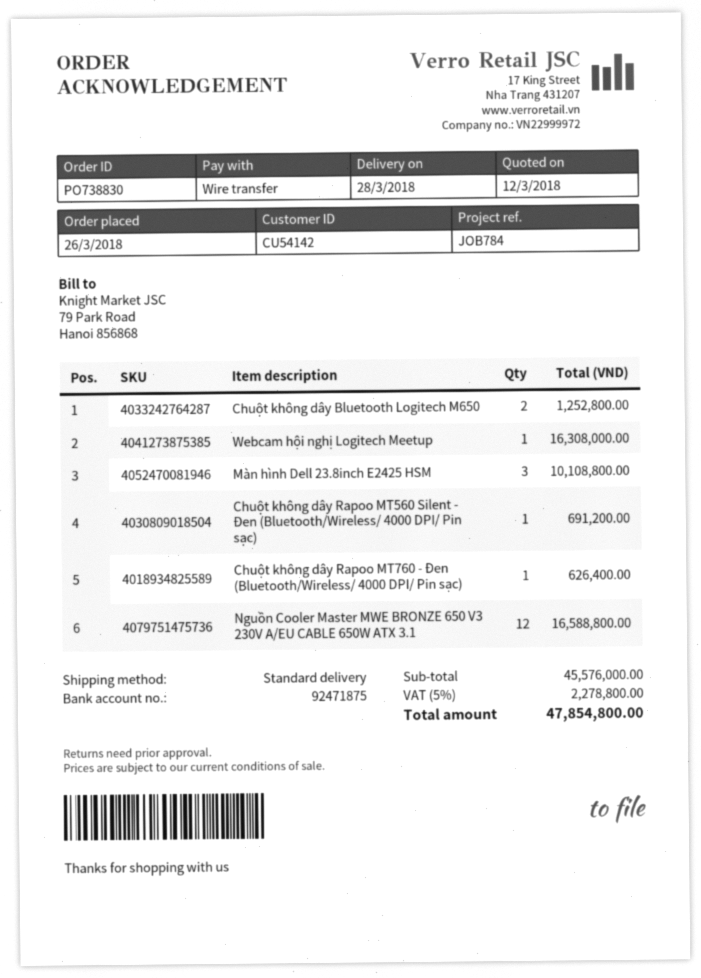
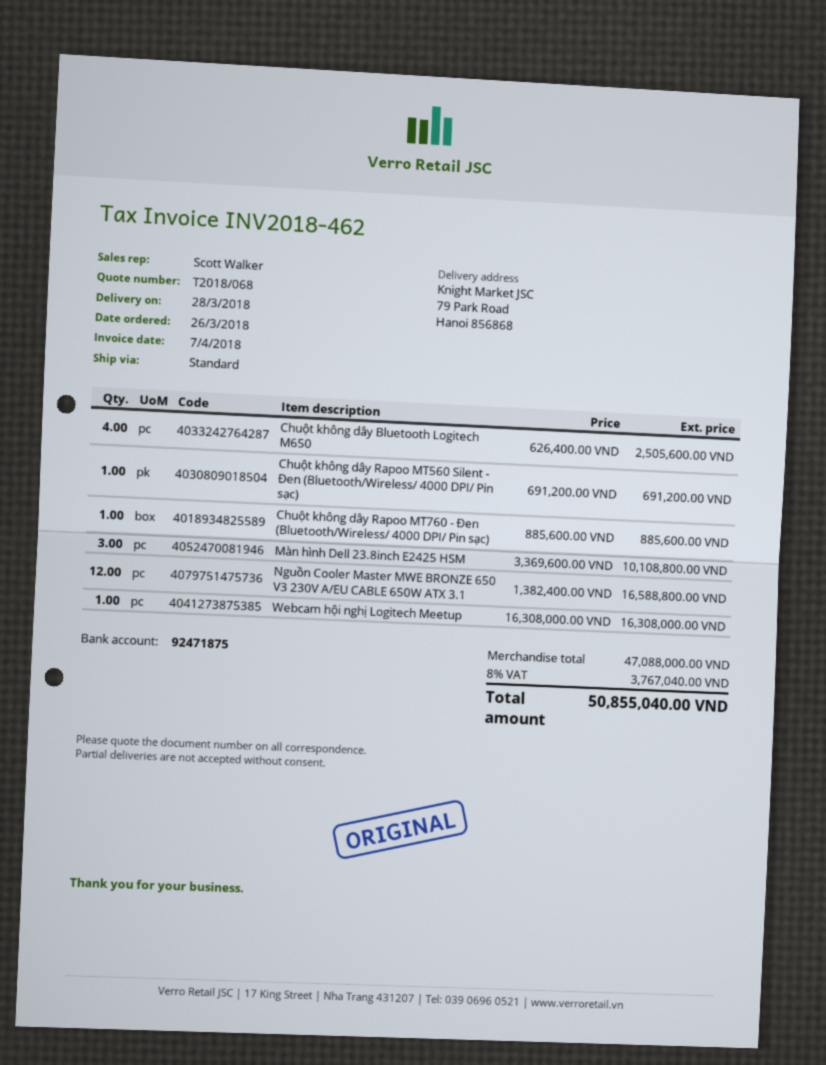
Chuột không dây Bluetooth Logitech M650: 2 for 1252800.00 -> 4 for 2505600.00
Chuột không dây Rapoo MT760 - Đen (Bluetooth/Wireless/ 4000 DPI/ Pin sạc): 1 for 626400.00 -> 1 for 885600.00
subtotal: 45576000.00 -> 47088000.00
tax: 5% = 2278800.00 -> 8% = 3767040.00
total: 47854800.00 -> 50855040.00

